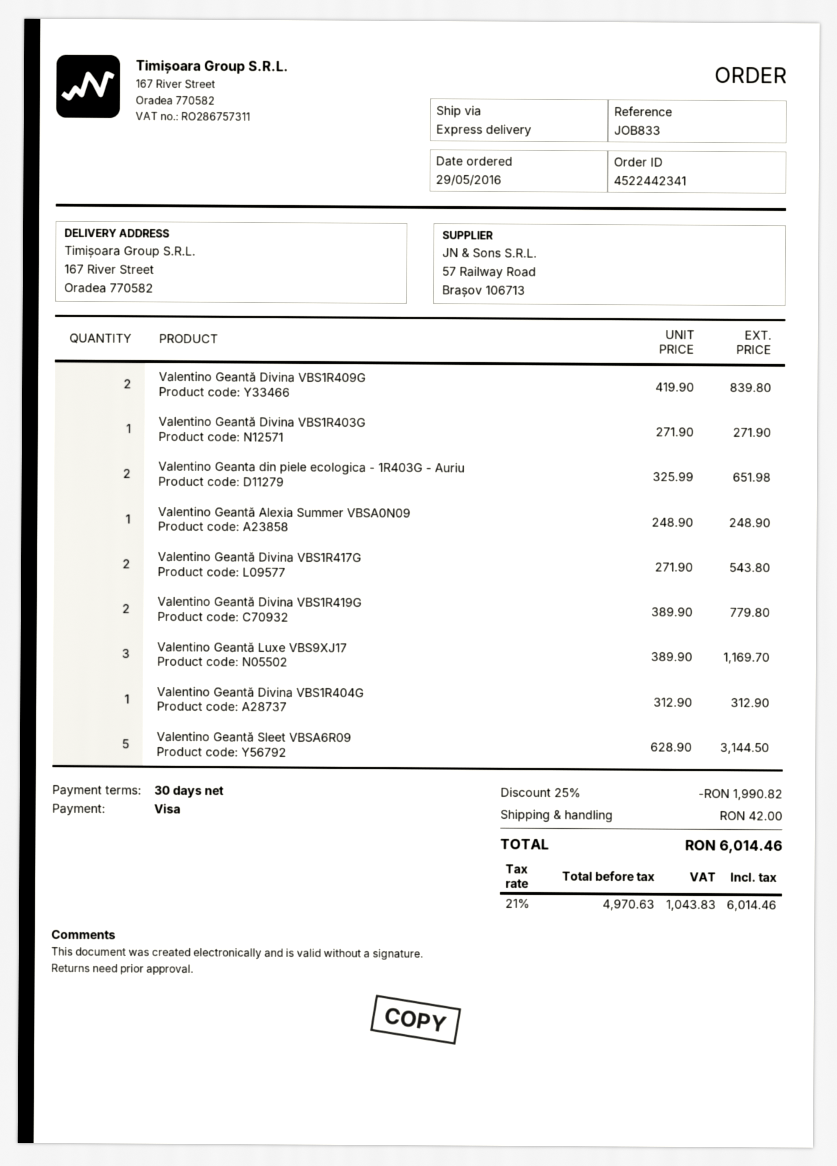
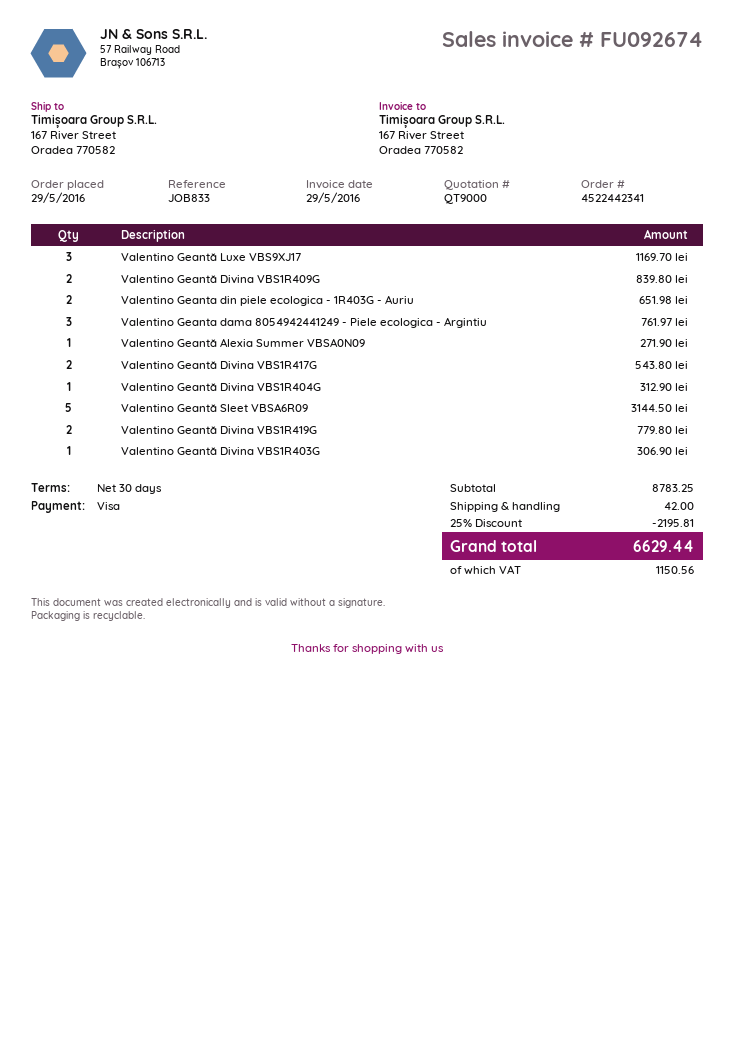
Valentino Geantă Divina VBS1R403G: 1 for 271.90 -> 1 for 306.90
Valentino Geantă Alexia Summer VBSA0N09: 1 for 248.90 -> 1 for 271.90
Valentino Geanta dama 8054942441249 - Piele ecologica - Argintiu: none -> 3 for 761.97
discount: 25% = 1990.82 -> 25% = 2195.81
tax: 1043.83 -> 1150.56
total: 6014.46 -> 6629.44

